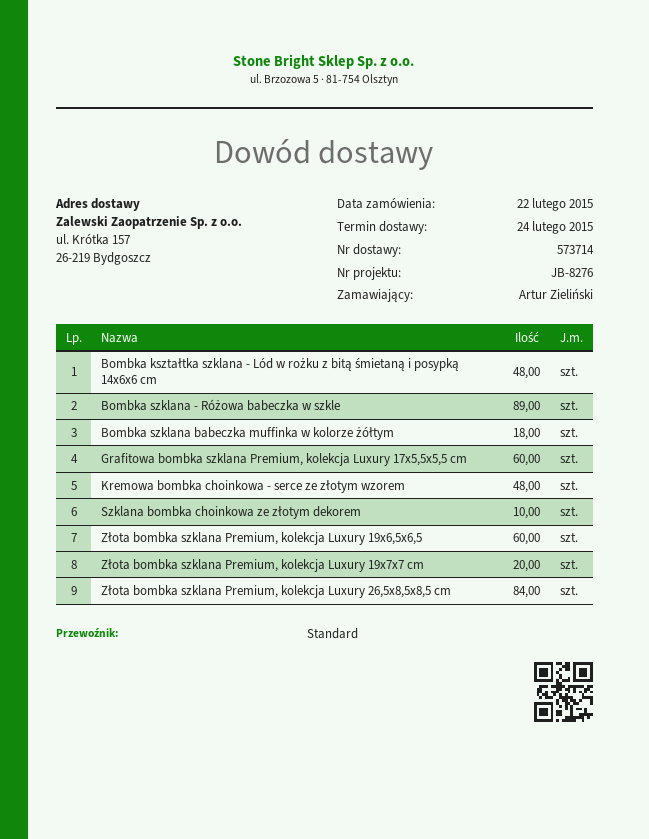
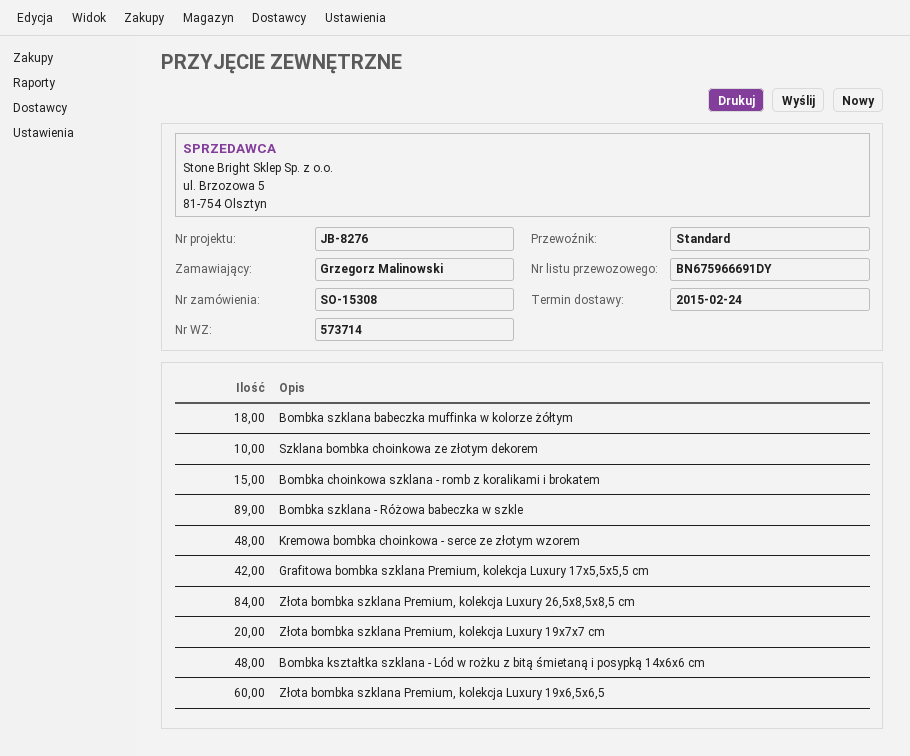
ordered by: Artur Zieliński -> Grzegorz Malinowski
Grafitowa bombka szklana Premium, kolekcja Luxury 17x5,5x5,5 cm: 60 -> 42
Bombka choinkowa szklana - romb z koralikami i brokatem: none -> 15

